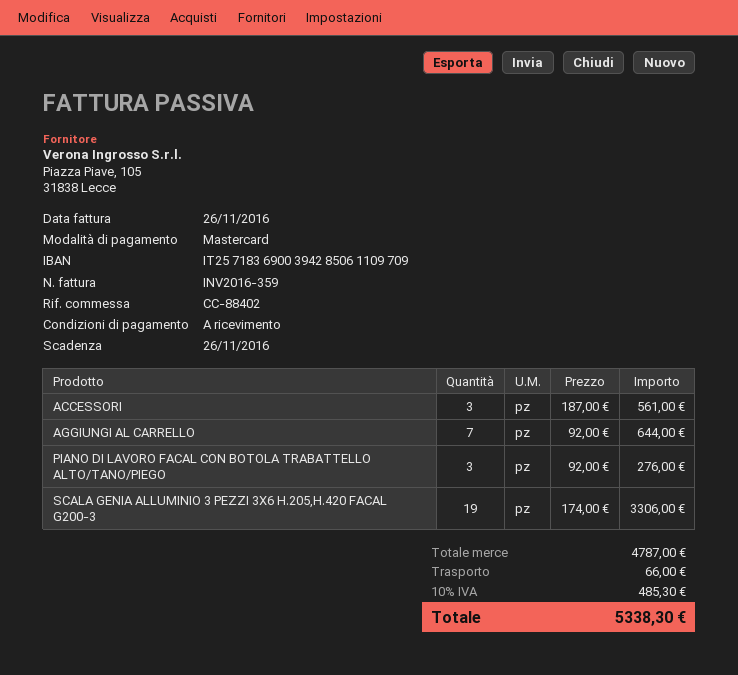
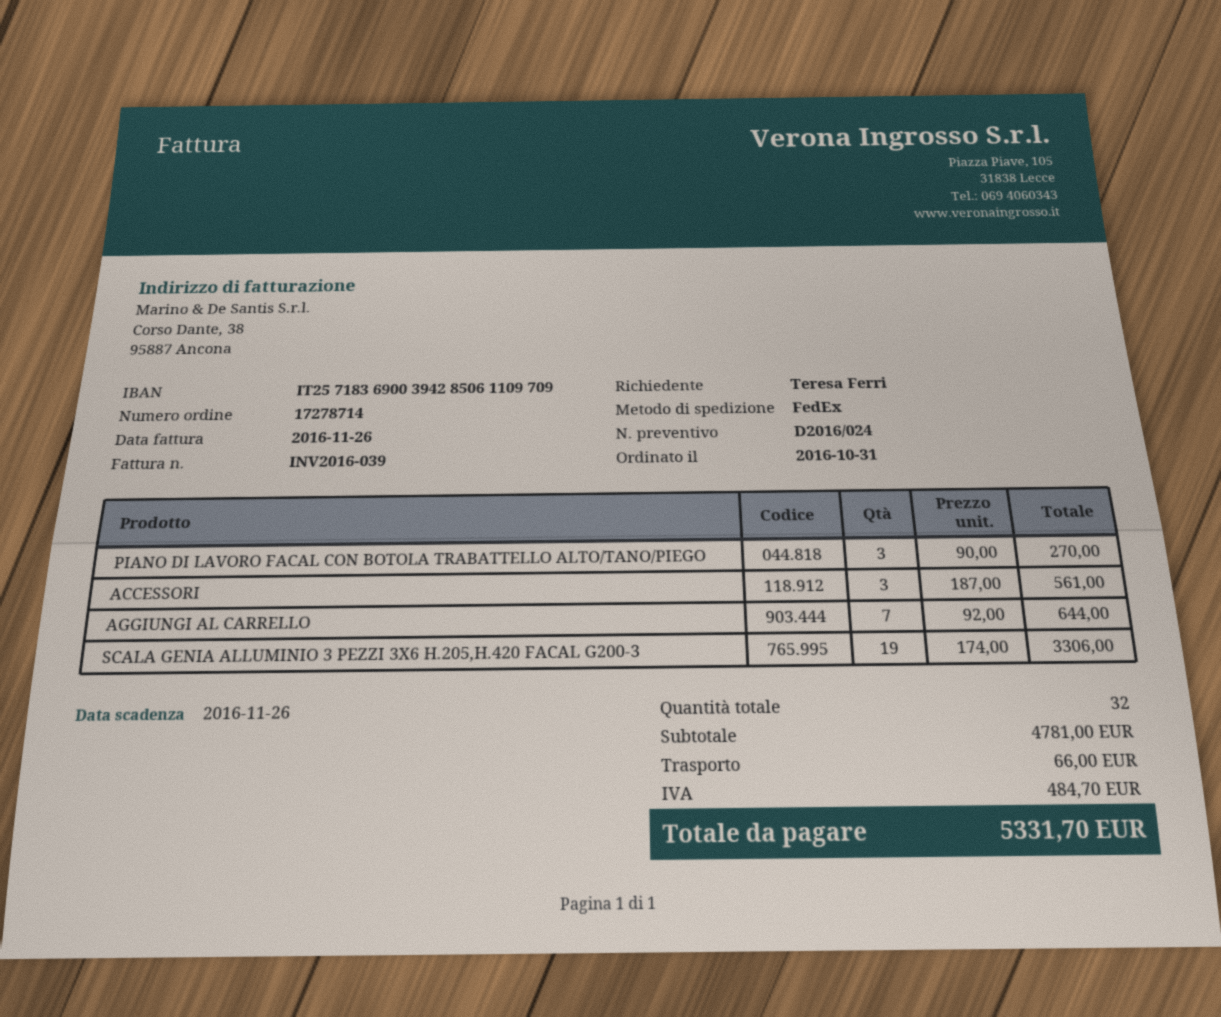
invoice number: INV2016-359 -> INV2016-039
PIANO DI LAVORO FACAL CON BOTOLA TRABATTELLO ALTO/TANO/PIEGO: 3 x 92.00 = 276.00 -> 3 x 90.00 = 270.00
subtotal: 4787.00 -> 4781.00
tax: 485.30 -> 484.70
total: 5338.30 -> 5331.70

